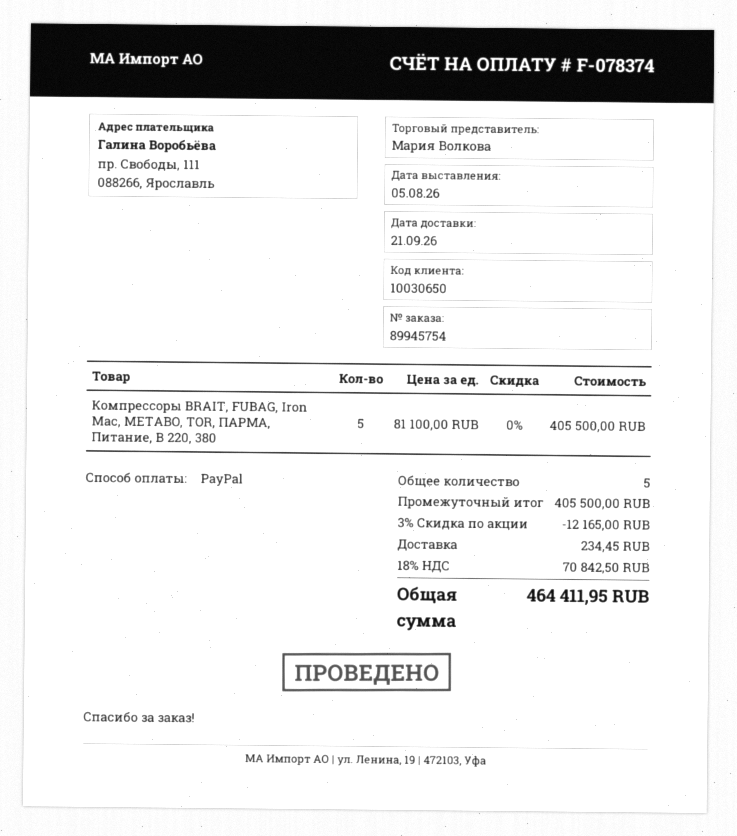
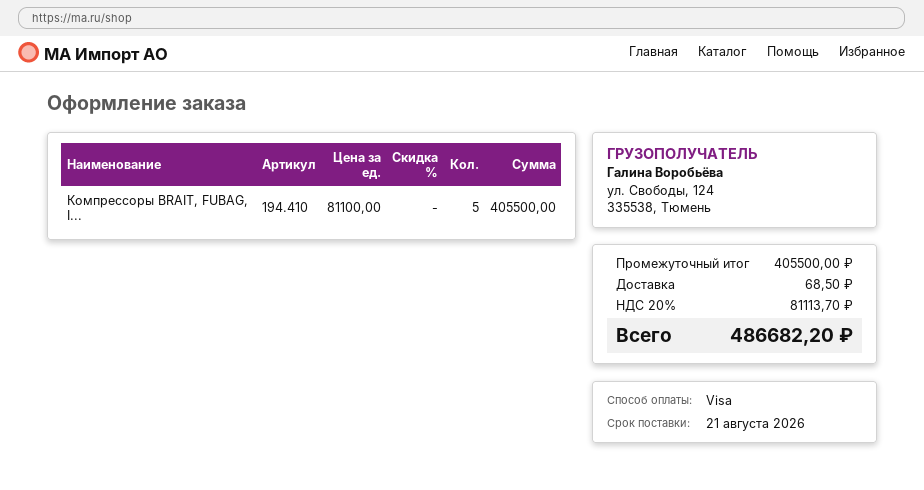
delivery date: 2026-09-21 -> 2026-08-21
payment method: PayPal -> Visa
discount: 3% = 12165.00 -> none
shipping: 234.45 -> 68.50
tax: 18% = 70842.50 -> 20% = 81113.70
total: 464411.95 -> 486682.20

